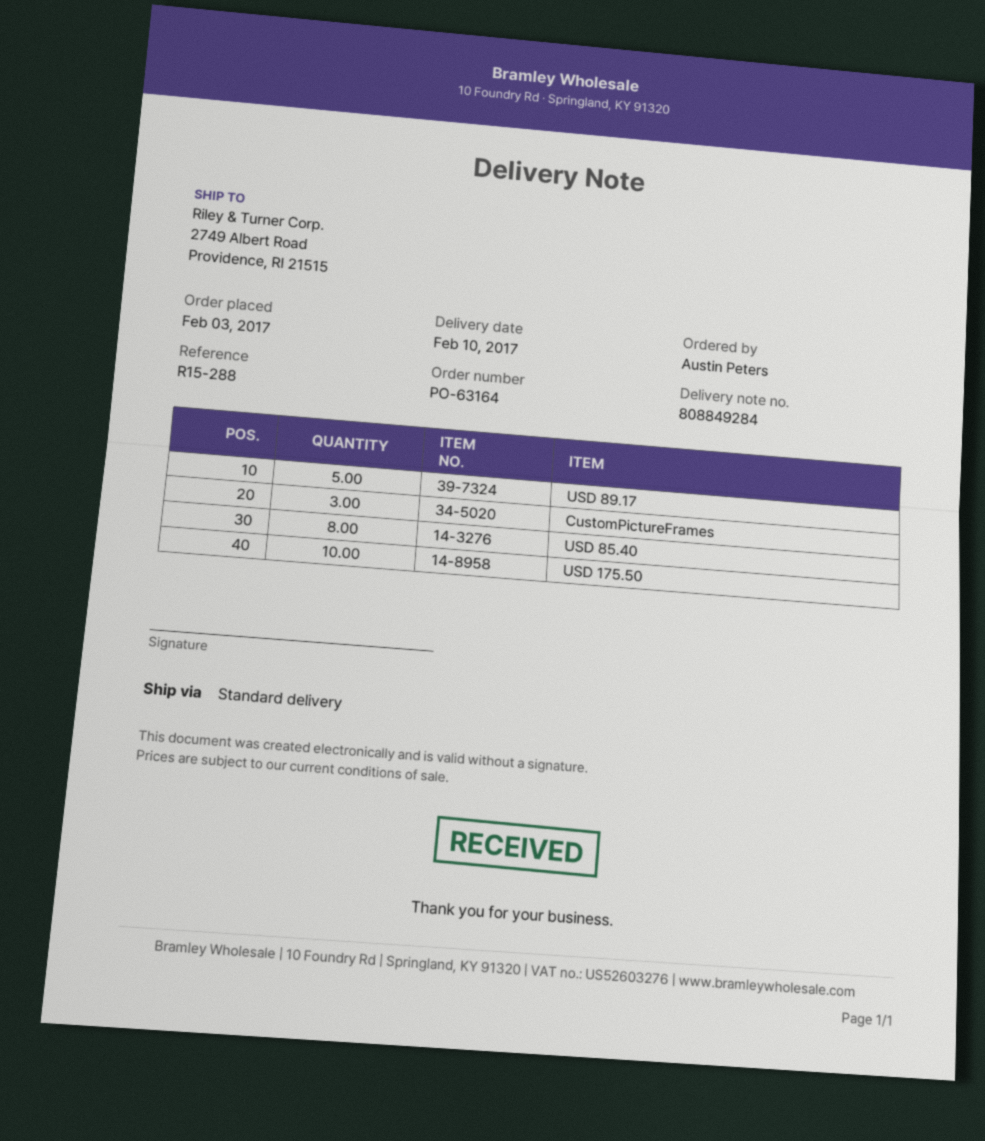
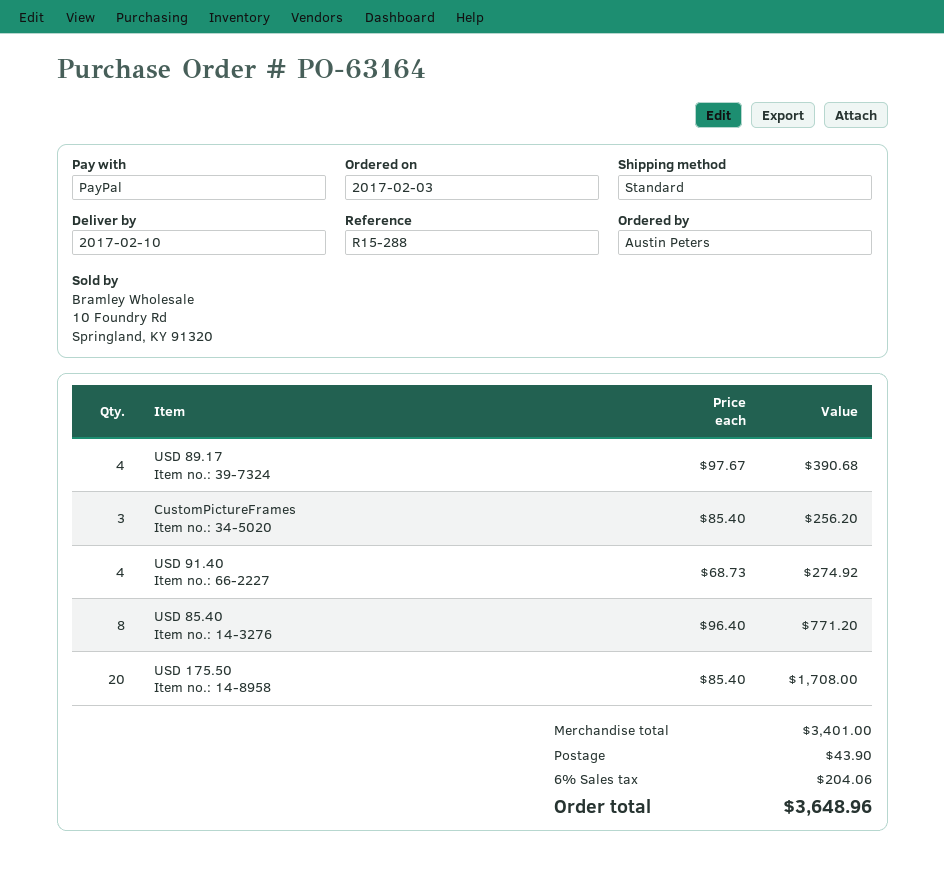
USD 89.17: 5 -> 4
USD 175.50: 10 -> 20
USD 91.40: none -> 4

